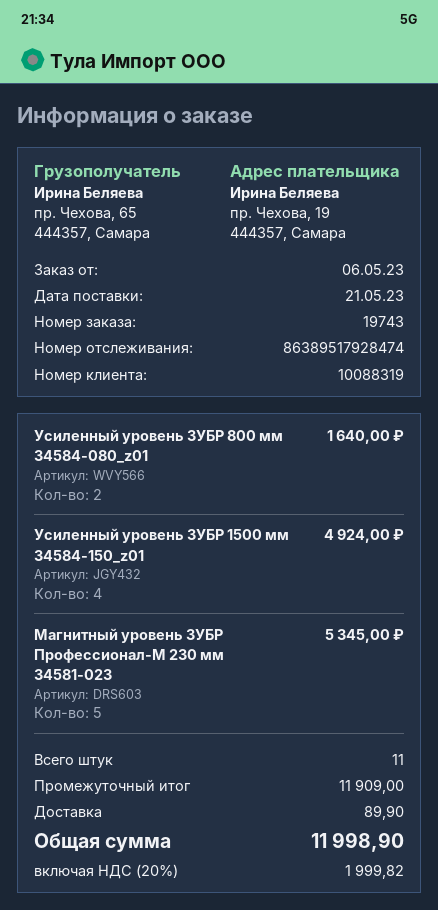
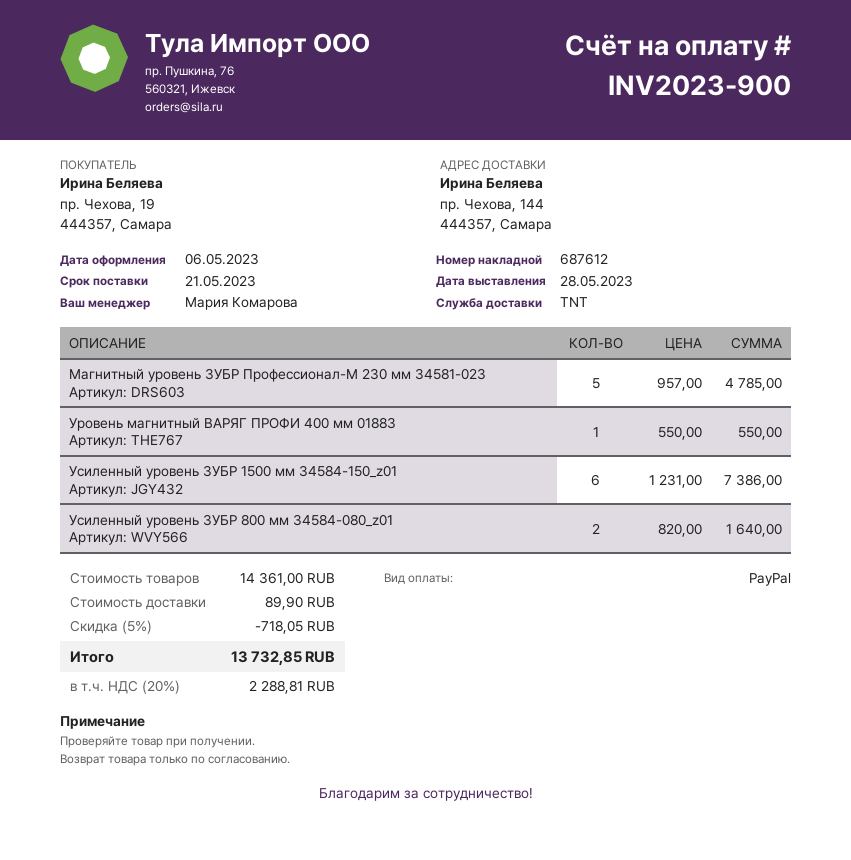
ship to: пр. Чехова, 65, 444357, Самара -> пр. Чехова, 144, 444357, Самара
Усиленный уровень ЗУБР 1500 мм 34584-150_z01: 4 for 4924.00 -> 6 for 7386.00
Магнитный уровень ЗУБР Профессионал-М 230 мм 34581-023: 5 for 5345.00 -> 5 for 4785.00
Уровень магнитный ВАРЯГ ПРОФИ 400 мм 01883: none -> 1 for 550.00
subtotal: 11909.00 -> 14361.00
discount: none -> 5% = 718.05
tax: 20% = 1999.82 -> 20% = 2288.81
total: 11998.90 -> 13732.85

